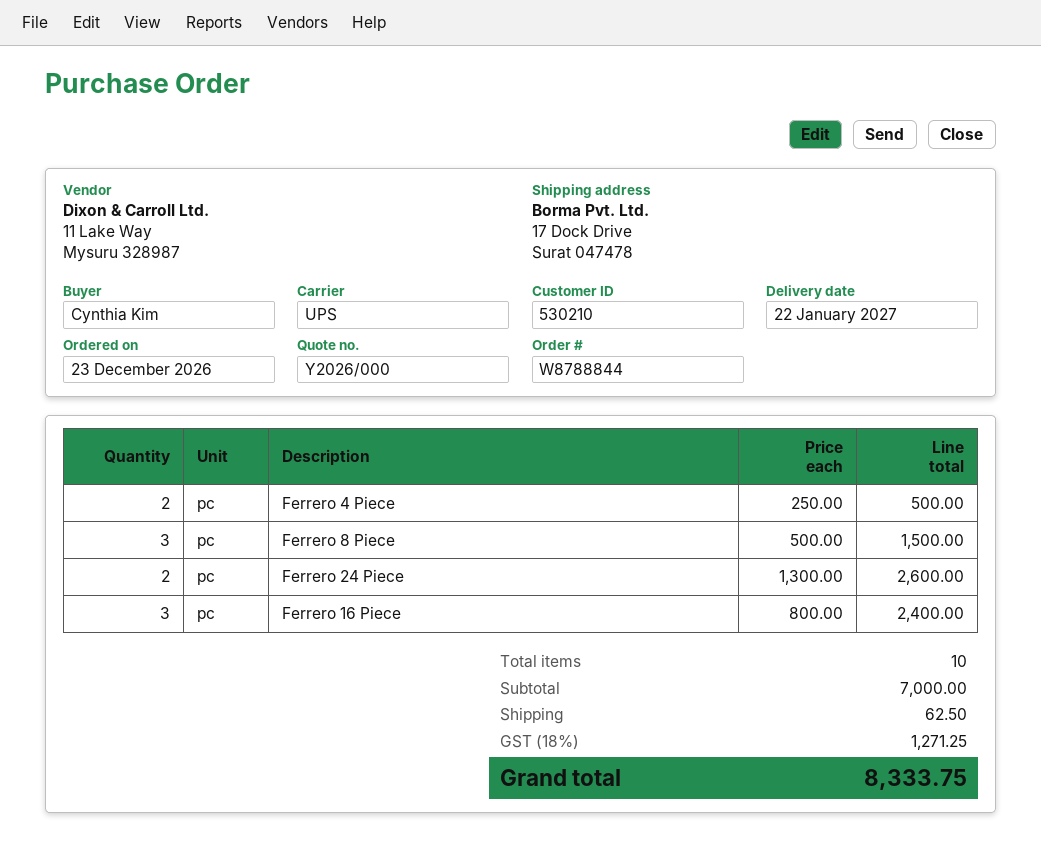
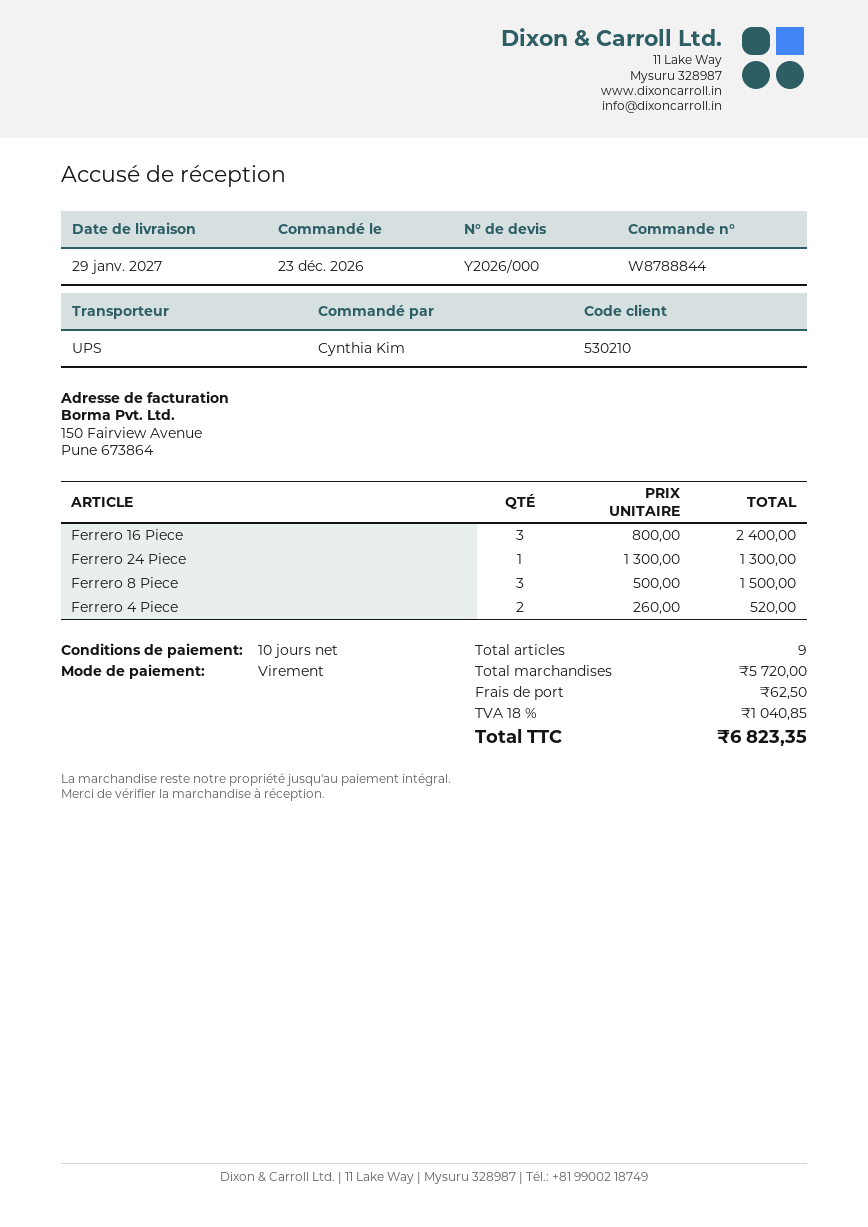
delivery date: 2027-01-22 -> 2027-01-29
Ferrero 4 Piece: 2 x 250.00 = 500.00 -> 2 x 260.00 = 520.00
Ferrero 24 Piece: 2 x 1300.00 = 2600.00 -> 1 x 1300.00 = 1300.00
total quantity: 10 -> 9
subtotal: 7000.00 -> 5720.00
tax: 18% = 1271.25 -> 18% = 1040.85
total: 8333.75 -> 6823.35

